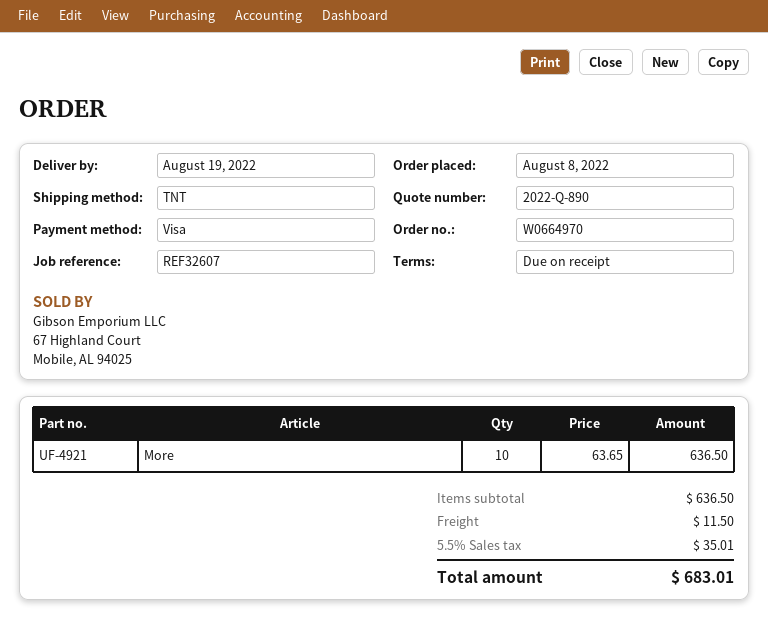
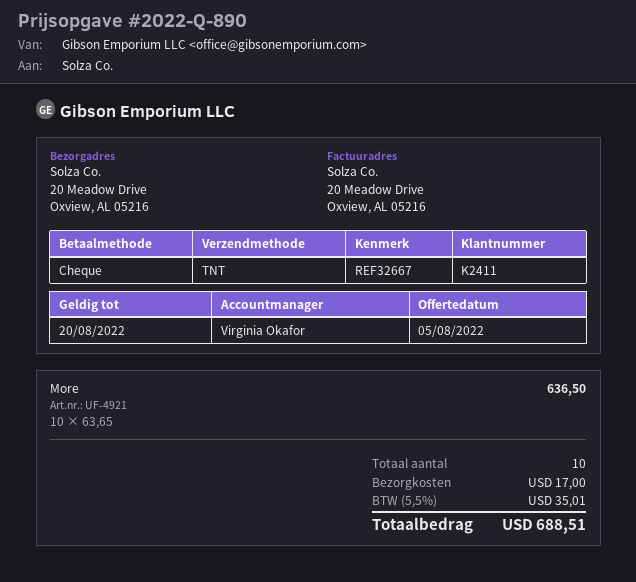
reference: REF32607 -> REF32667
payment method: Visa -> cheque
shipping: 11.50 -> 17.00
total: 683.01 -> 688.51

